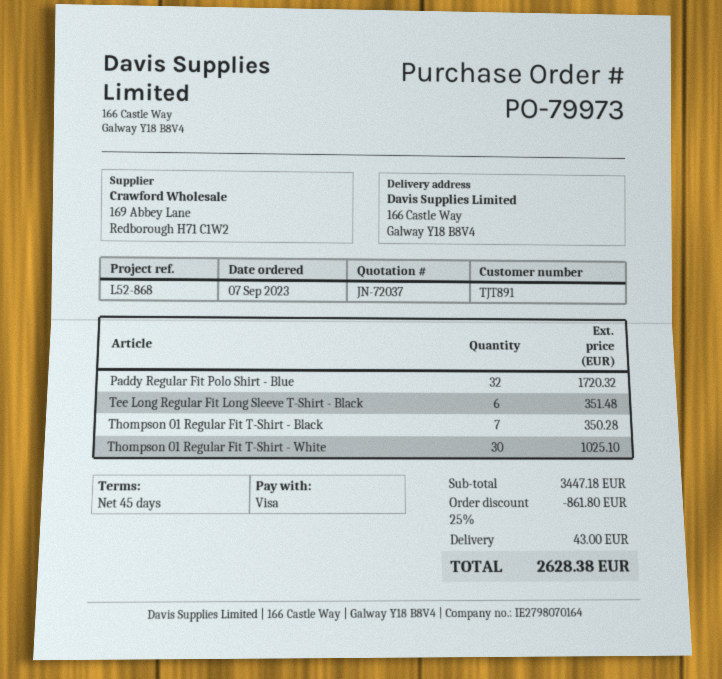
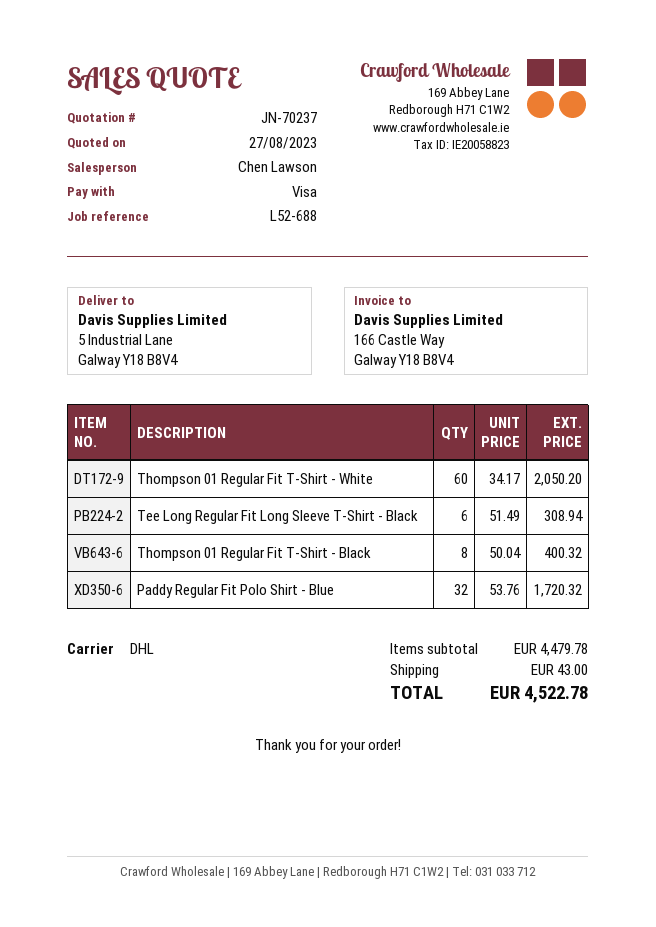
quote number: JN-72037 -> JN-70237
reference: L52-868 -> L52-688
ship to: 166 Castle Way, Galway Y18 B8V4 -> 5 Industrial Lane, Galway Y18 B8V4
Tee Long Regular Fit Long Sleeve T-Shirt - Black: 6 for 351.48 -> 6 for 308.94
Thompson 01 Regular Fit T-Shirt - Black: 7 for 350.28 -> 8 for 400.32
Thompson 01 Regular Fit T-Shirt - White: 30 for 1025.10 -> 60 for 2050.20
subtotal: 3447.18 -> 4479.78
discount: 25% = 861.80 -> none
total: 2628.38 -> 4522.78

